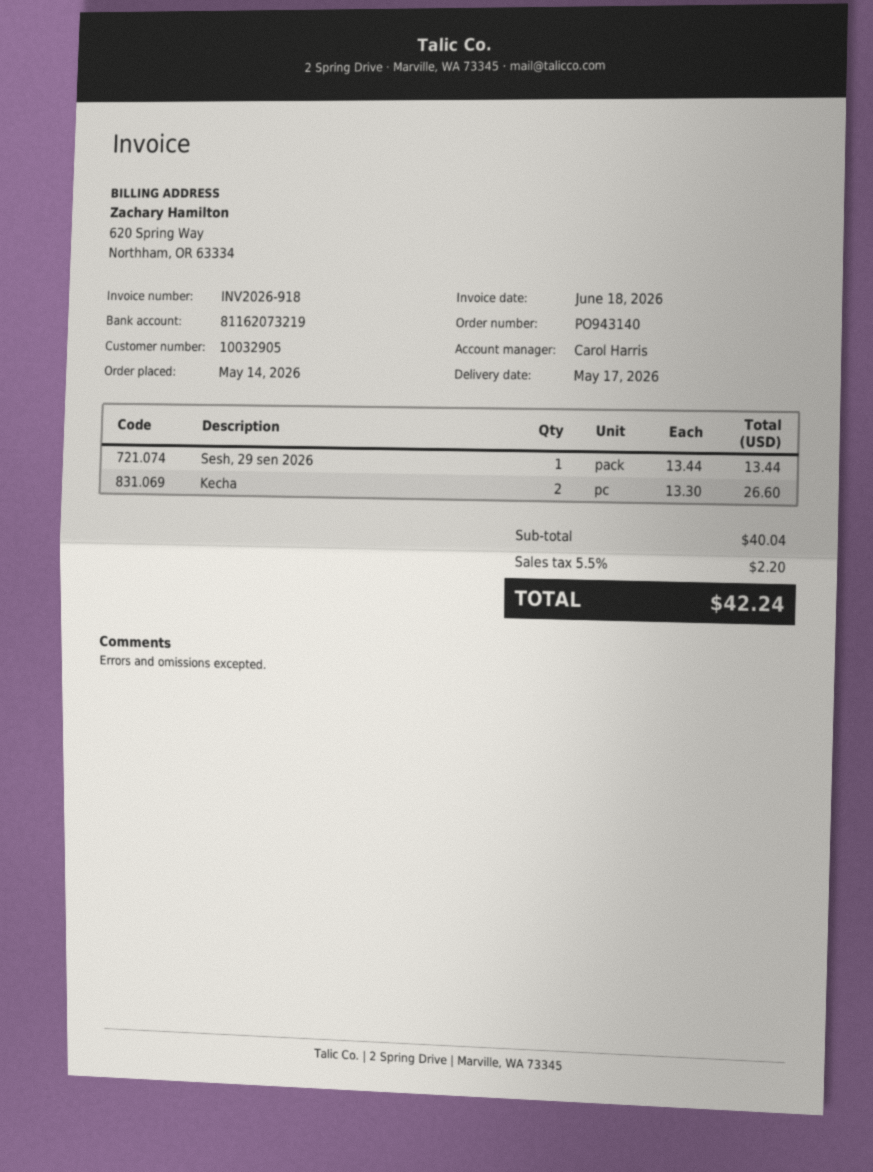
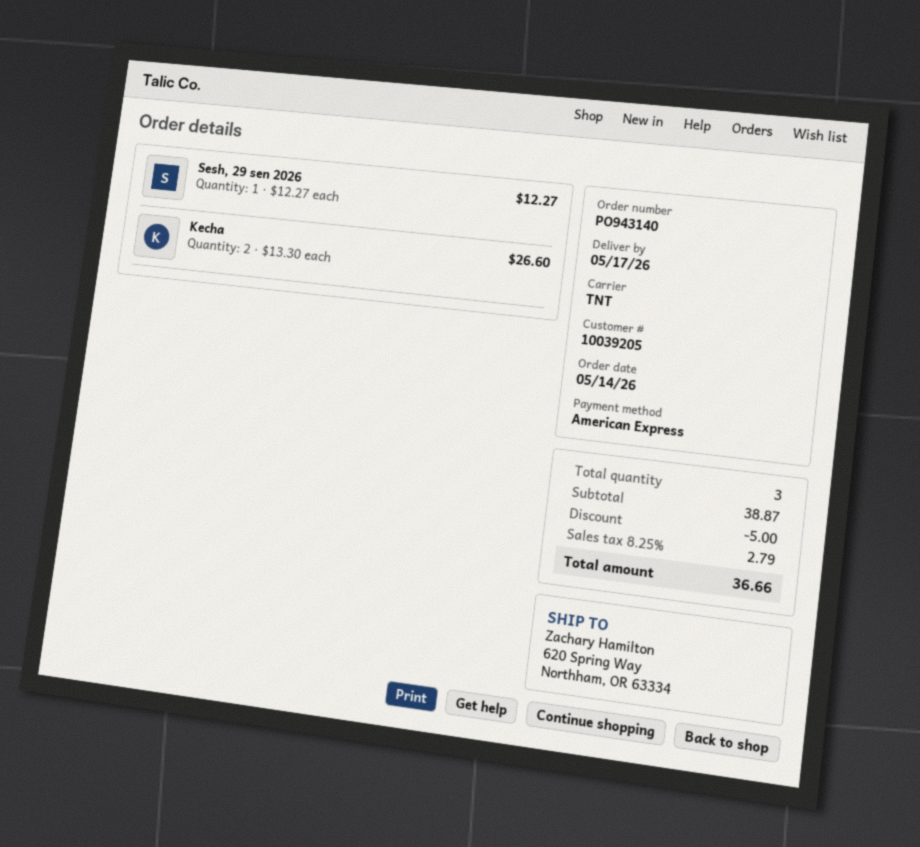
customer number: 10032905 -> 10039205
Sesh, 29 sen 2026: 1 x 13.44 = 13.44 -> 1 x 12.27 = 12.27
subtotal: 40.04 -> 38.87
discount: none -> 5.00
tax: 5.5% = 2.20 -> 8.25% = 2.79
total: 42.24 -> 36.66

